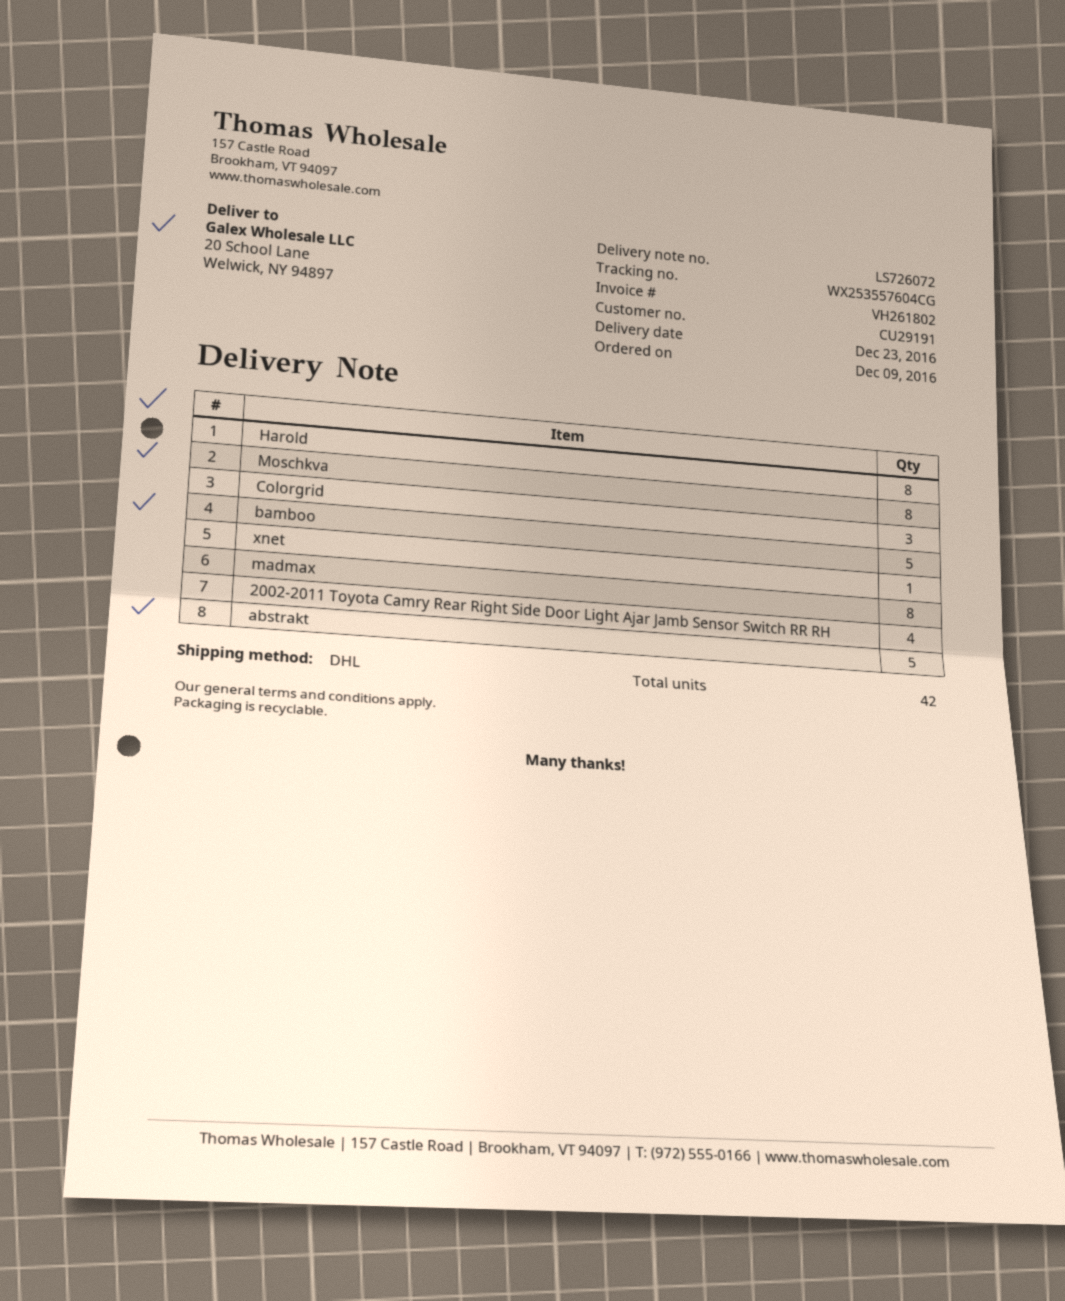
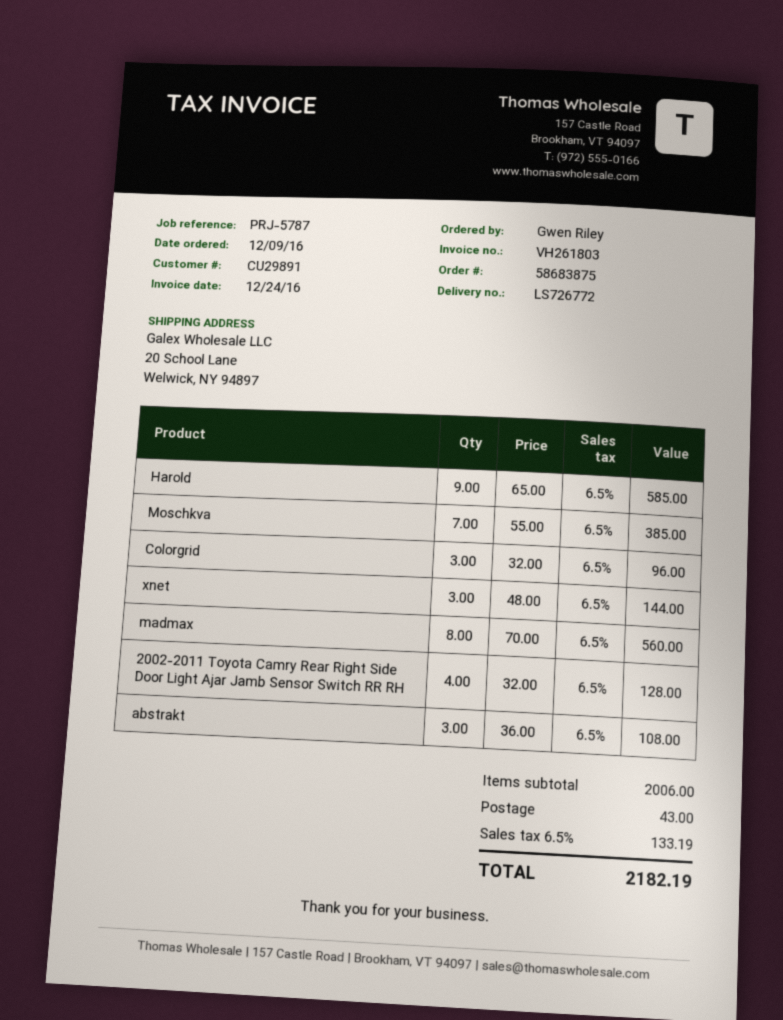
delivery note number: LS726072 -> LS726772
invoice number: VH261802 -> VH261803
customer number: CU29191 -> CU29891
Harold: 8 -> 9
Moschkva: 8 -> 7
bamboo: 5 -> none
xnet: 1 -> 3
abstrakt: 5 -> 3

